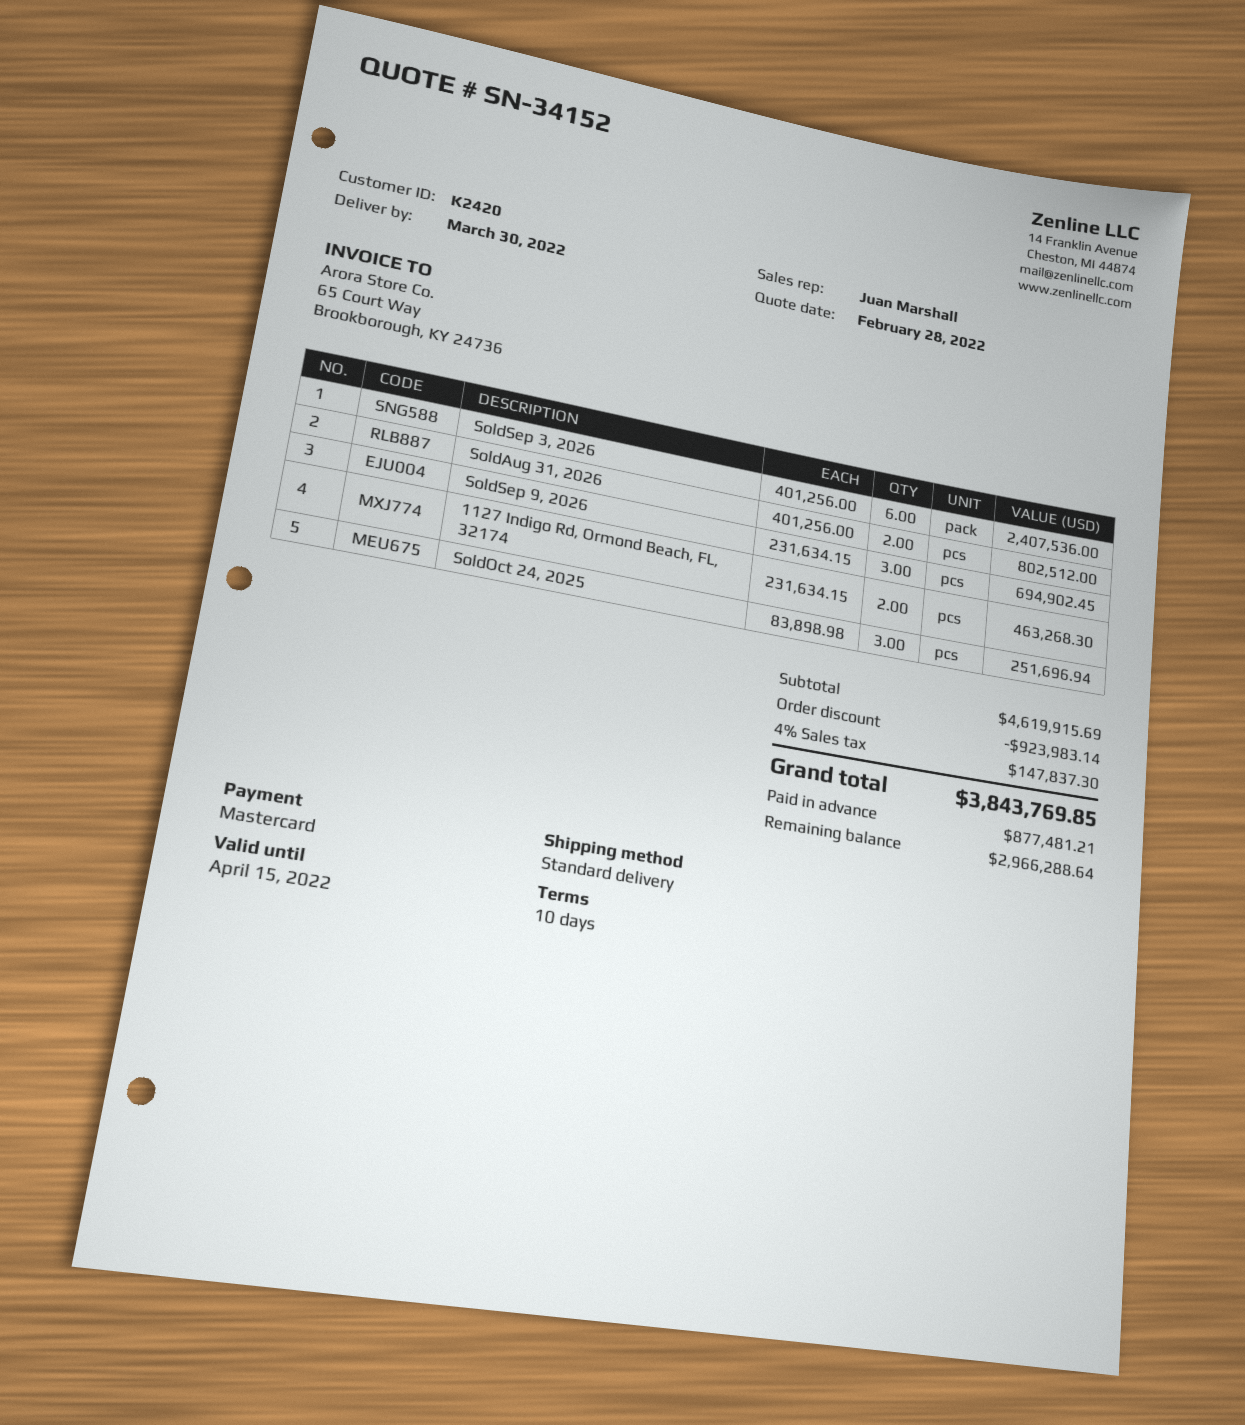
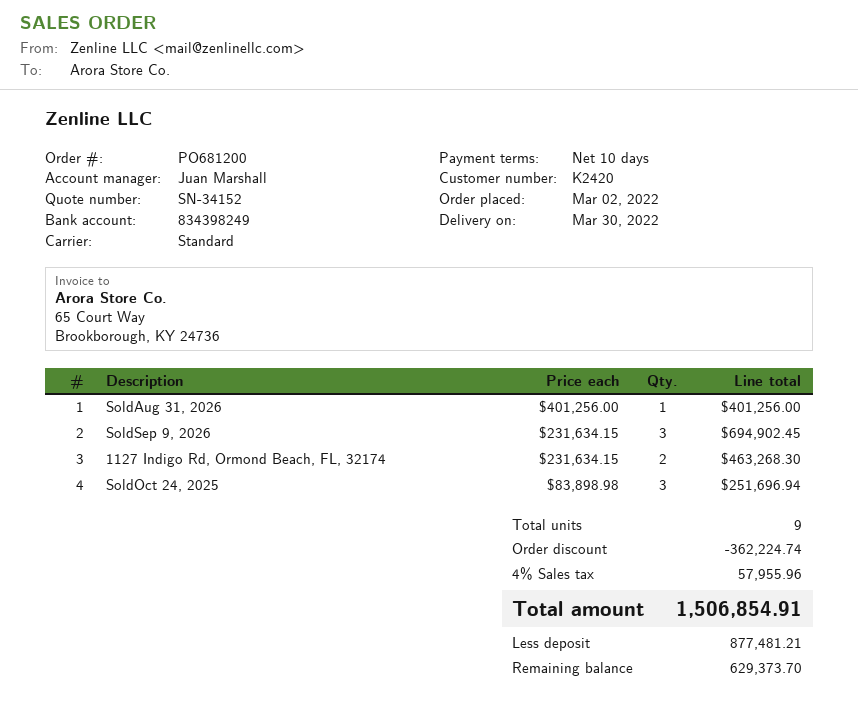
SoldSep 3, 2026: 6 x 401256.00 = 2407536.00 -> none
SoldAug 31, 2026: 2 x 401256.00 = 802512.00 -> 1 x 401256.00 = 401256.00
discount: 923983.14 -> 362224.74
tax: 4% = 147837.30 -> 4% = 57955.96
total: 3843769.85 -> 1506854.91
balance: 2966288.64 -> 629373.70

